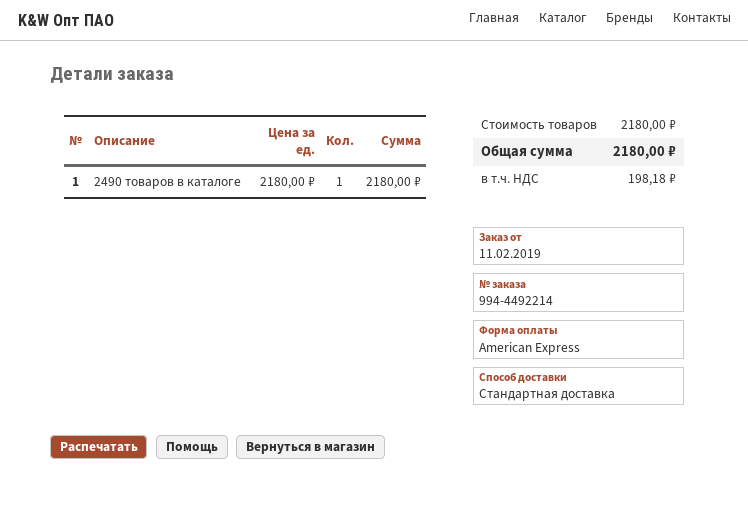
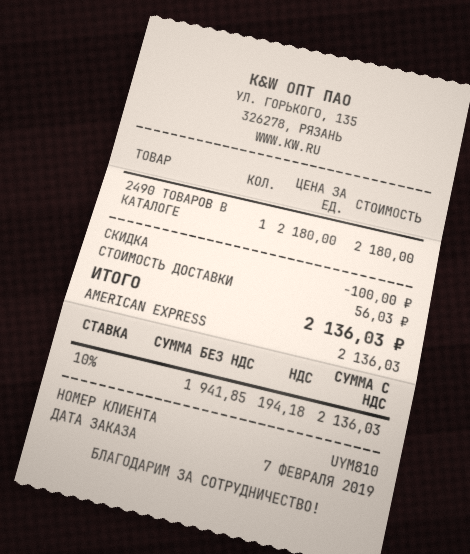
order date: 2019-02-11 -> 2019-02-07
discount: none -> 100.00
shipping: none -> 56.03
tax: 198.18 -> 194.18
total: 2180.00 -> 2136.03

